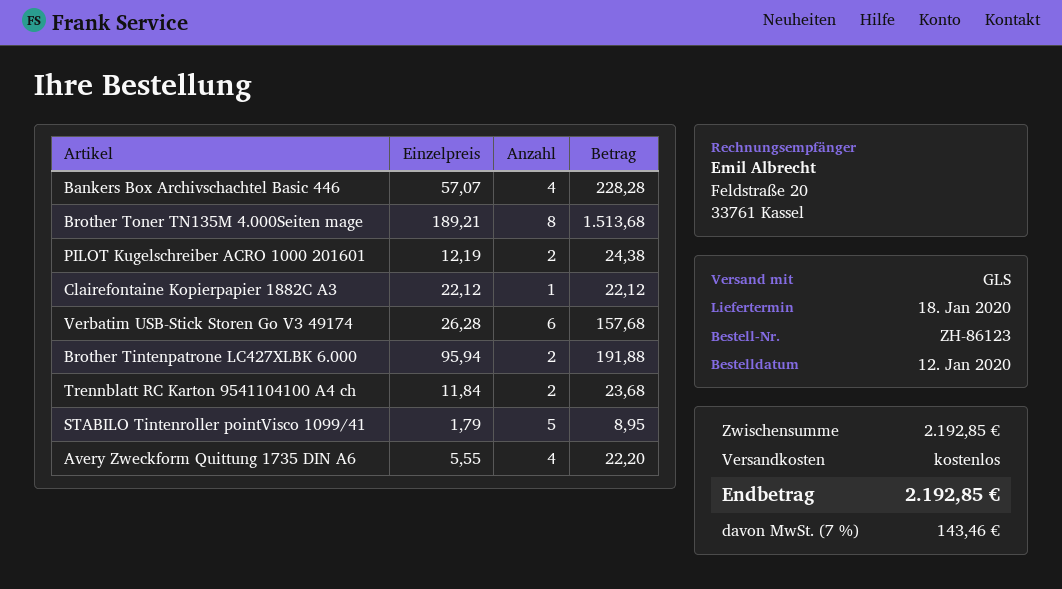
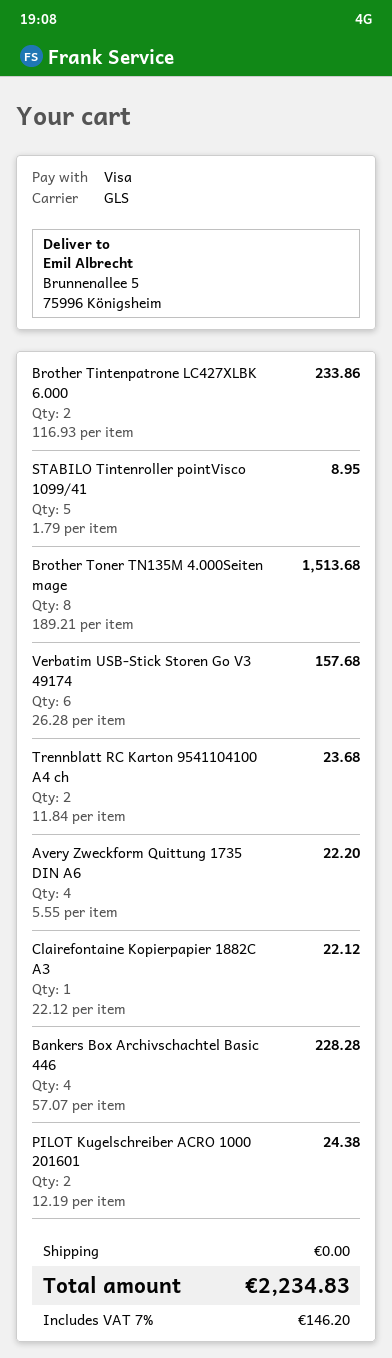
Brother Tintenpatrone LC427XLBK 6.000: 2 x 95.94 = 191.88 -> 2 x 116.93 = 233.86
tax: 7% = 143.46 -> 7% = 146.20
total: 2192.85 -> 2234.83

